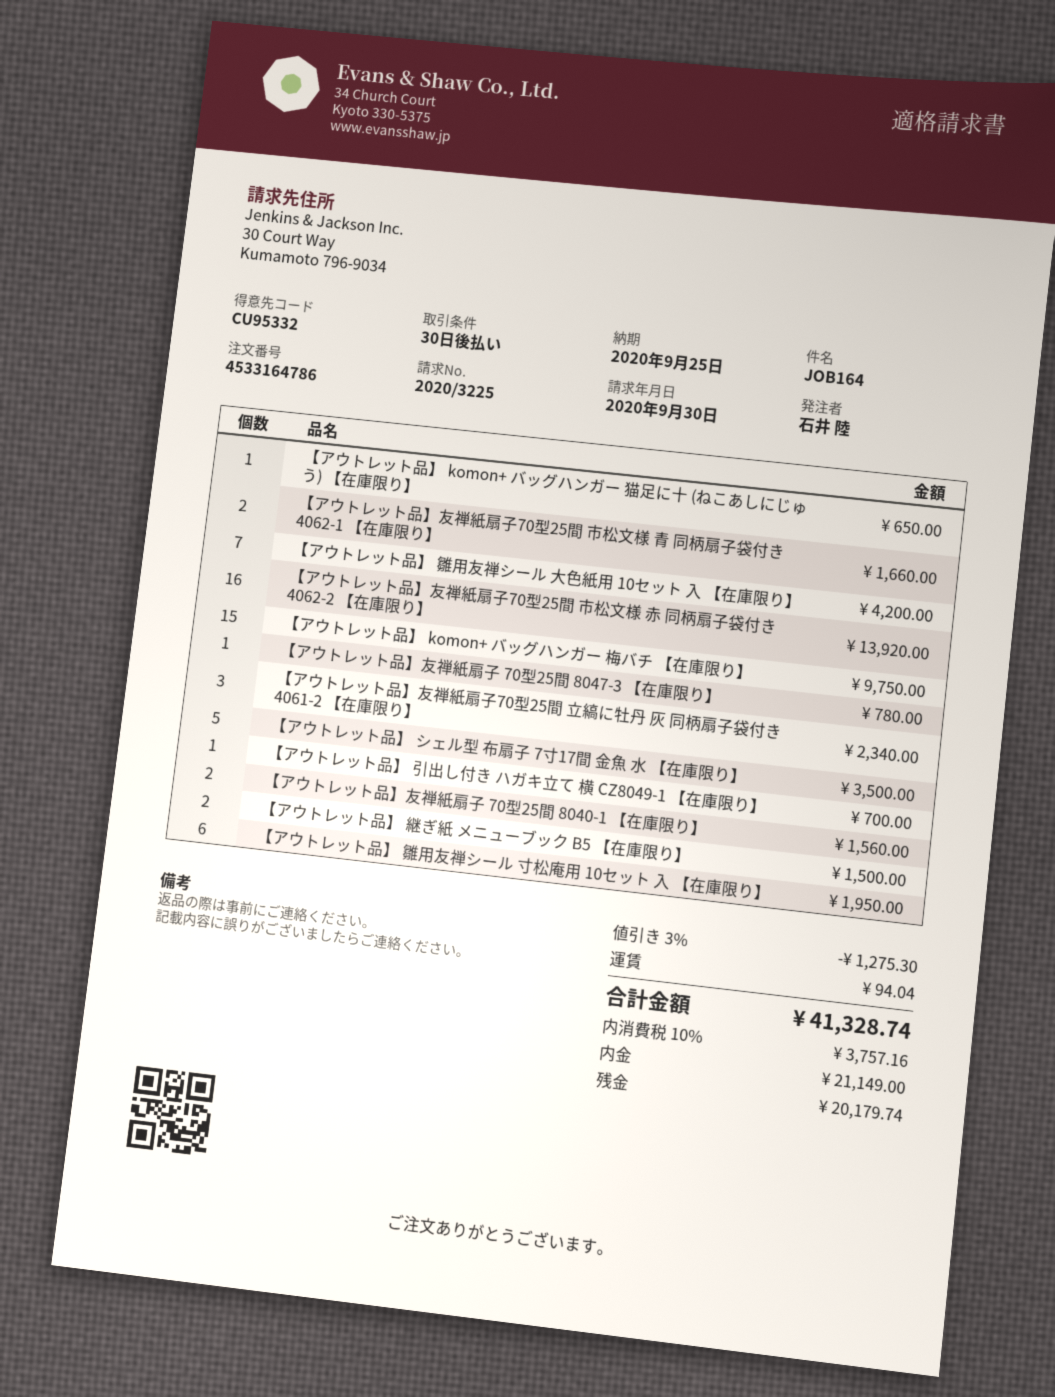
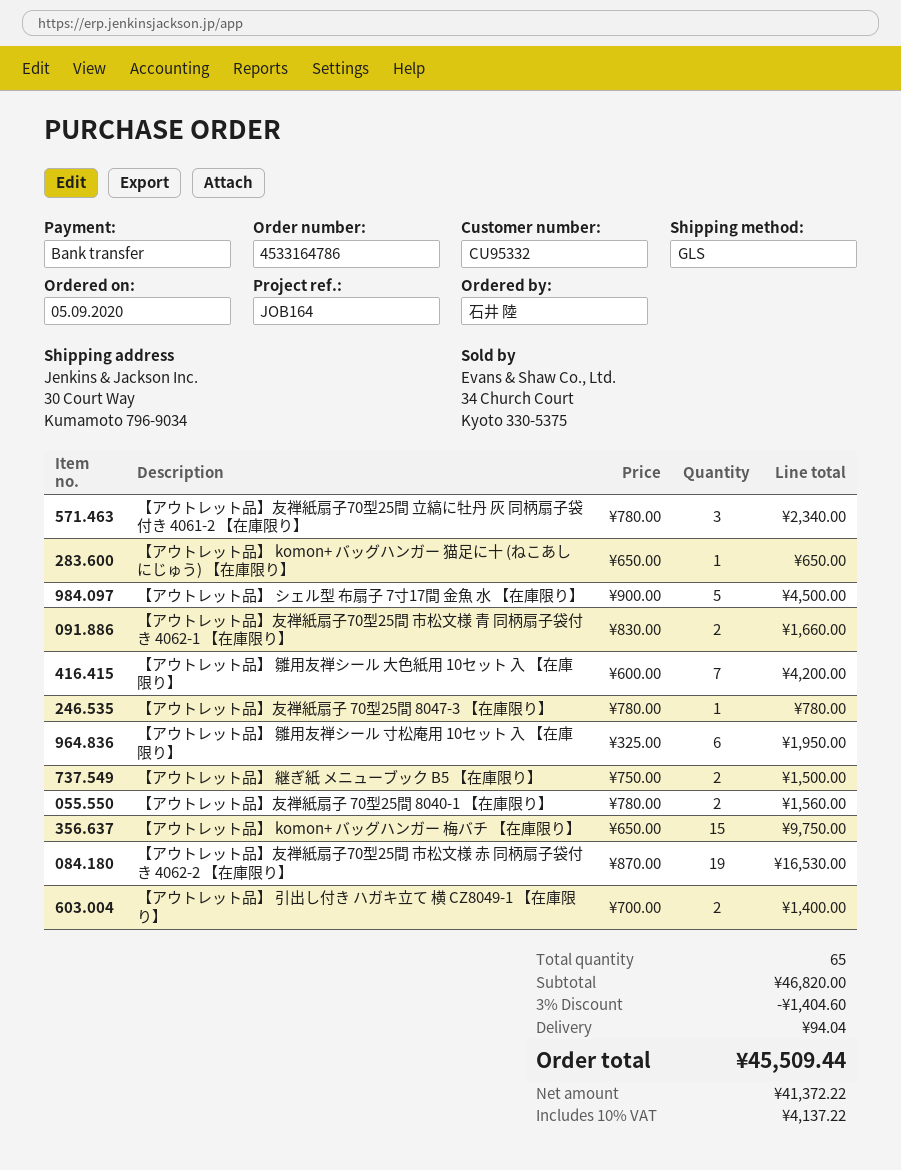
【アウトレット品】友禅紙扇子70型25間 市松文様 赤 同柄扇子袋付き 4062-2 【在庫限り】: 16 for 13920.00 -> 19 for 16530.00
【アウトレット品】 シェル型 布扇子 7寸17間 金魚 水 【在庫限り】: 5 for 3500.00 -> 5 for 4500.00
【アウトレット品】 引出し付き ハガキ立て 横 CZ8049-1 【在庫限り】: 1 for 700.00 -> 2 for 1400.00
discount: 3% = 1275.30 -> 3% = 1404.60
tax: 10% = 3757.16 -> 10% = 4137.22
total: 41328.74 -> 45509.44

